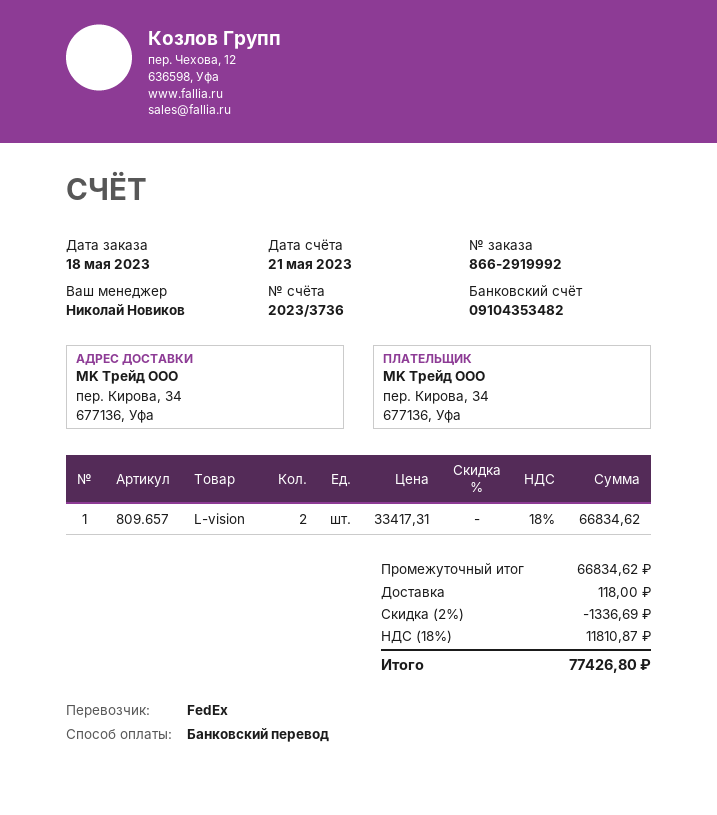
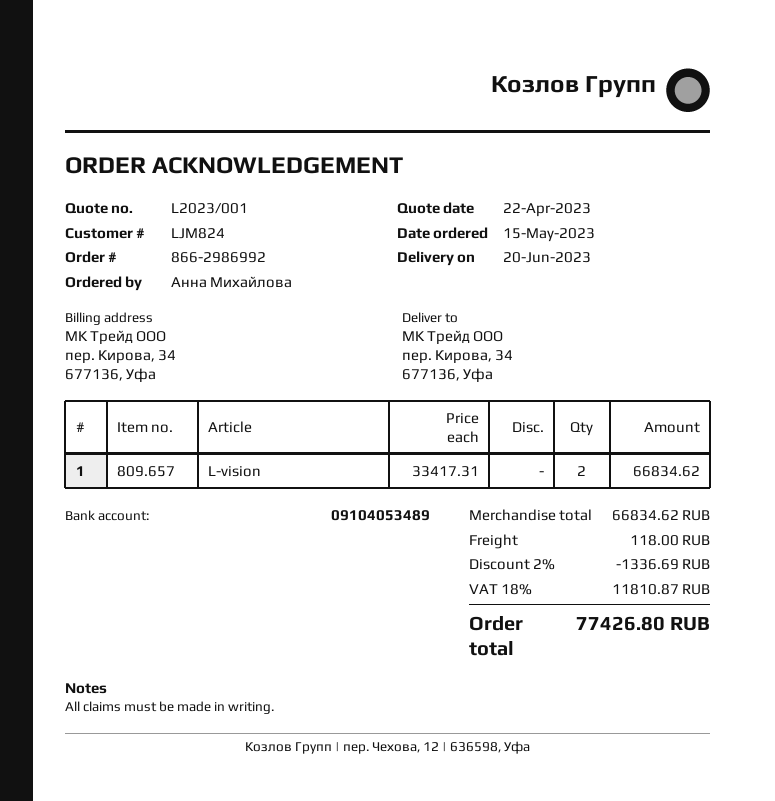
order number: 866-2919992 -> 866-2986992
order date: 2023-05-18 -> 2023-05-15
bank account: 09104353482 -> 09104053489

